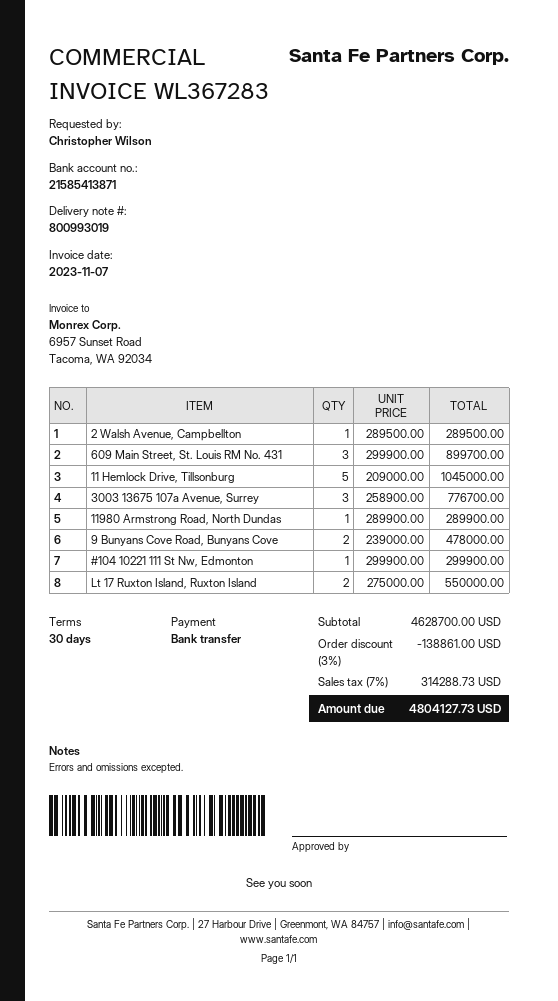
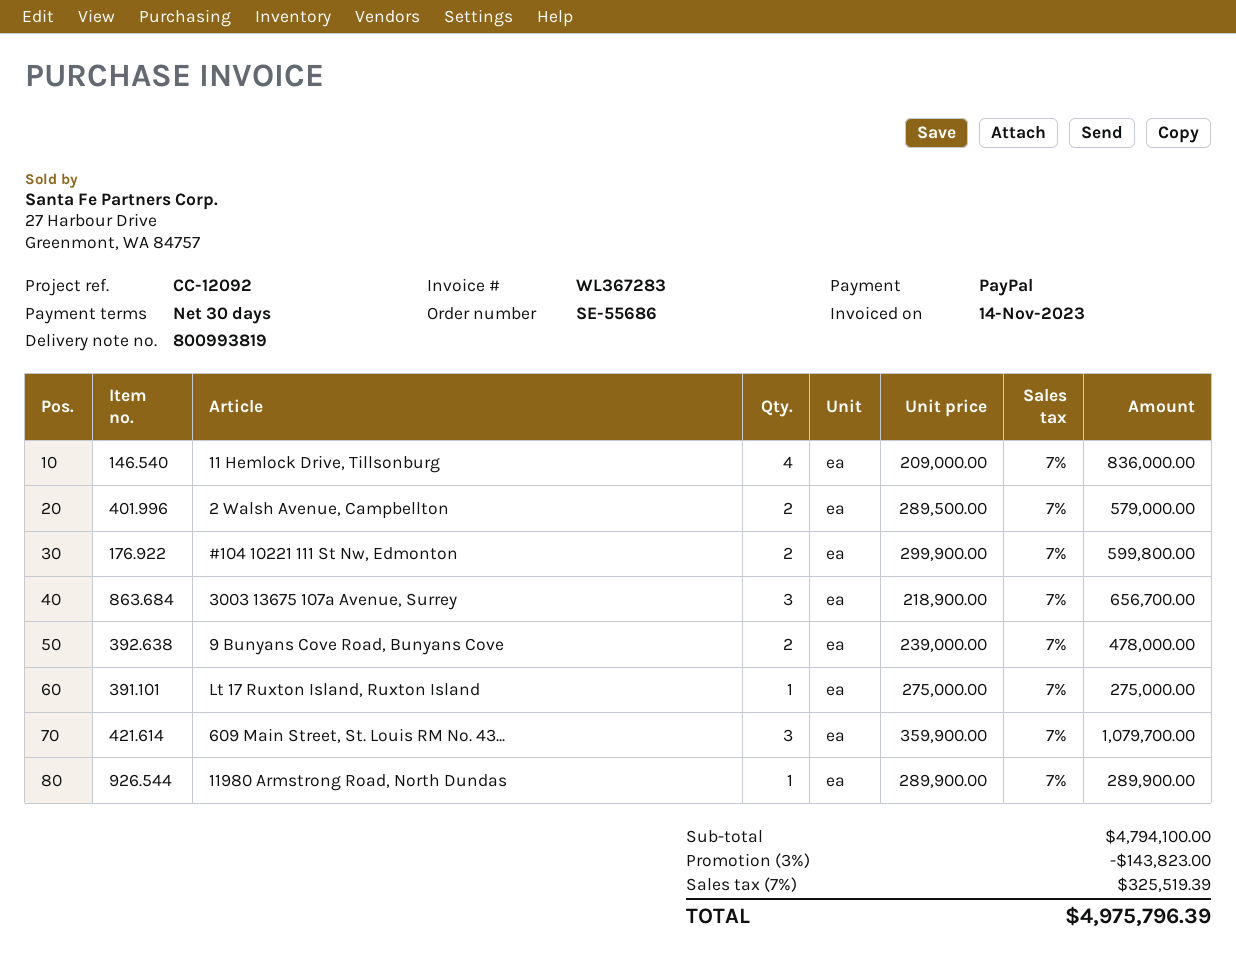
delivery note number: 800993019 -> 800993819
invoice date: 2023-11-07 -> 2023-11-14
payment method: bank transfer -> PayPal
2 Walsh Avenue, Campbellton: 1 x 289500.00 = 289500.00 -> 2 x 289500.00 = 579000.00
609 Main Street, St. Louis RM No. 431: 3 x 299900.00 = 899700.00 -> 3 x 359900.00 = 1079700.00
11 Hemlock Drive, Tillsonburg: 5 x 209000.00 = 1045000.00 -> 4 x 209000.00 = 836000.00
3003 13675 107a Avenue, Surrey: 3 x 258900.00 = 776700.00 -> 3 x 218900.00 = 656700.00
#104 10221 111 St Nw, Edmonton: 1 x 299900.00 = 299900.00 -> 2 x 299900.00 = 599800.00
Lt 17 Ruxton Island, Ruxton Island: 2 x 275000.00 = 550000.00 -> 1 x 275000.00 = 275000.00
subtotal: 4628700.00 -> 4794100.00
discount: 3% = 138861.00 -> 3% = 143823.00
tax: 7% = 314288.73 -> 7% = 325519.39
total: 4804127.73 -> 4975796.39

